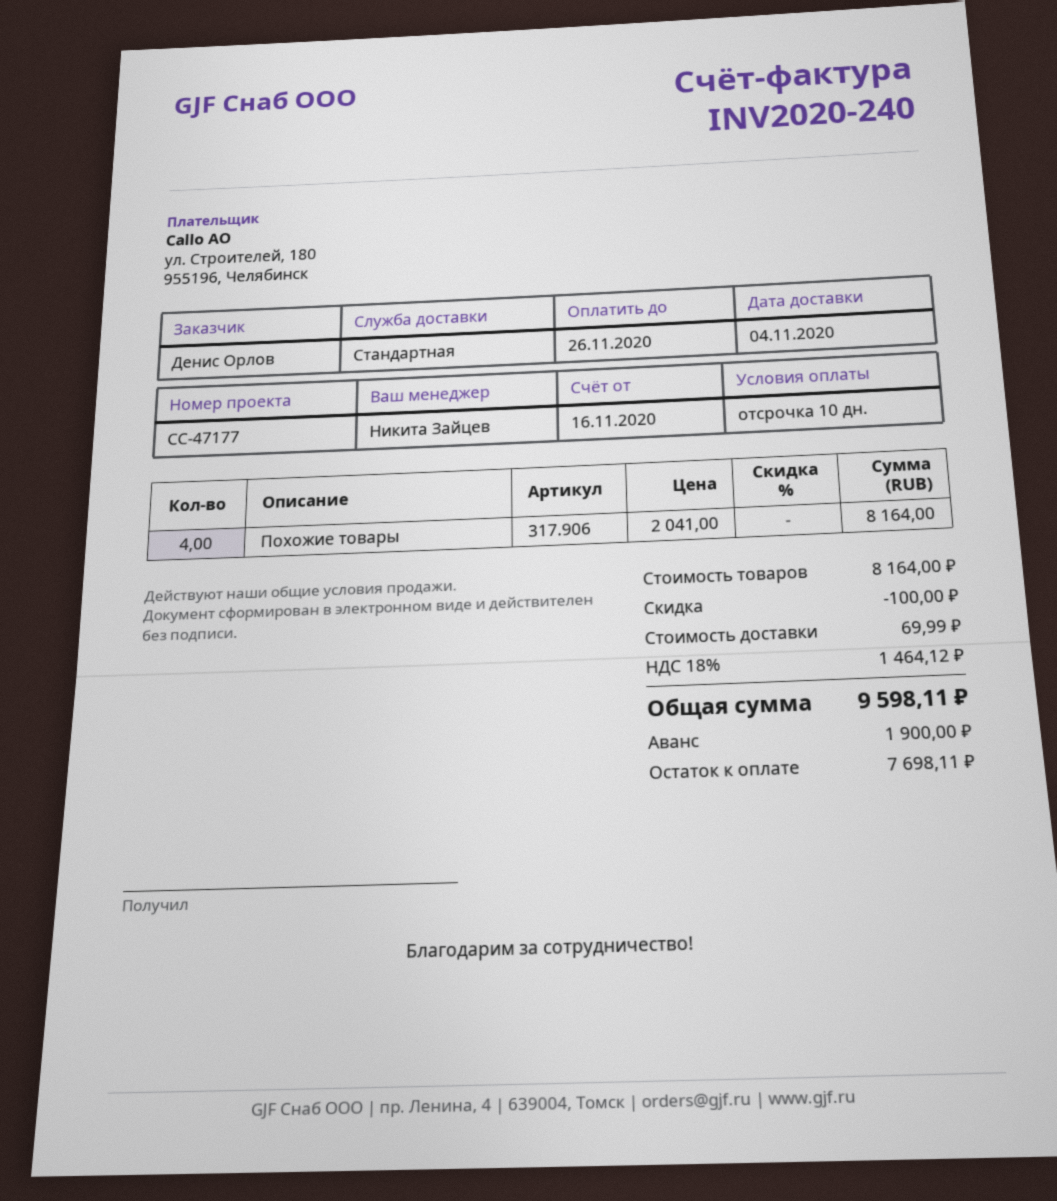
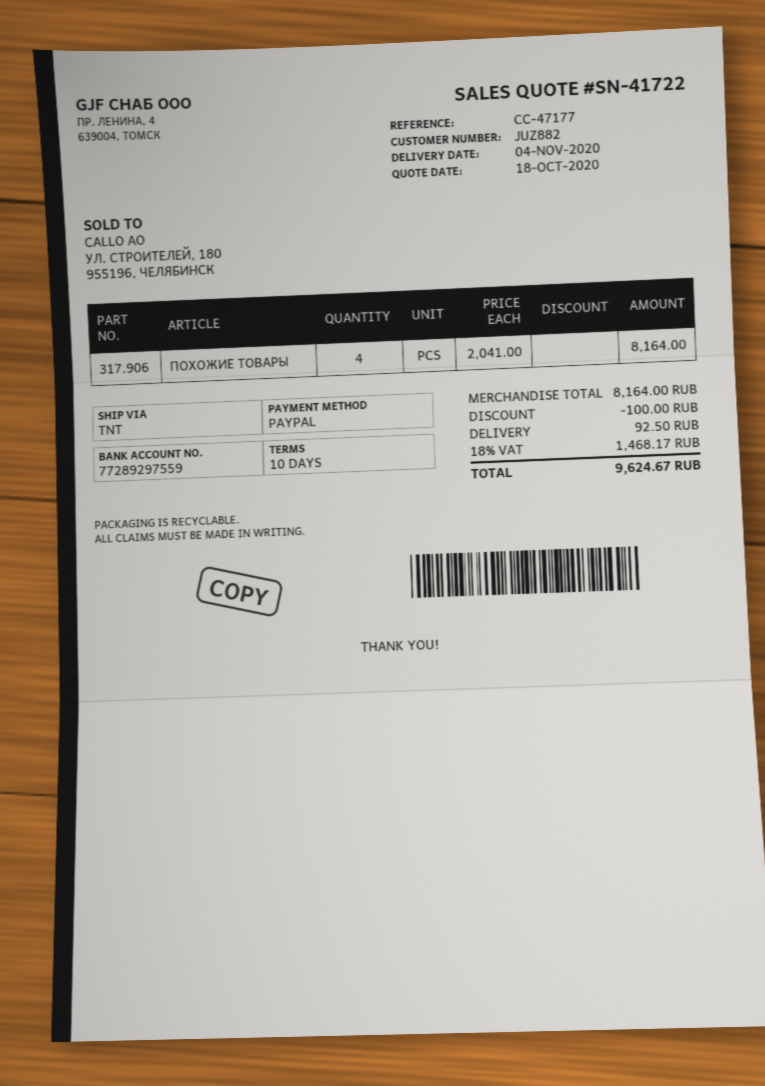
shipping method: standard -> TNT
shipping: 69.99 -> 92.50
tax: 18% = 1464.12 -> 18% = 1468.17
total: 9598.11 -> 9624.67

